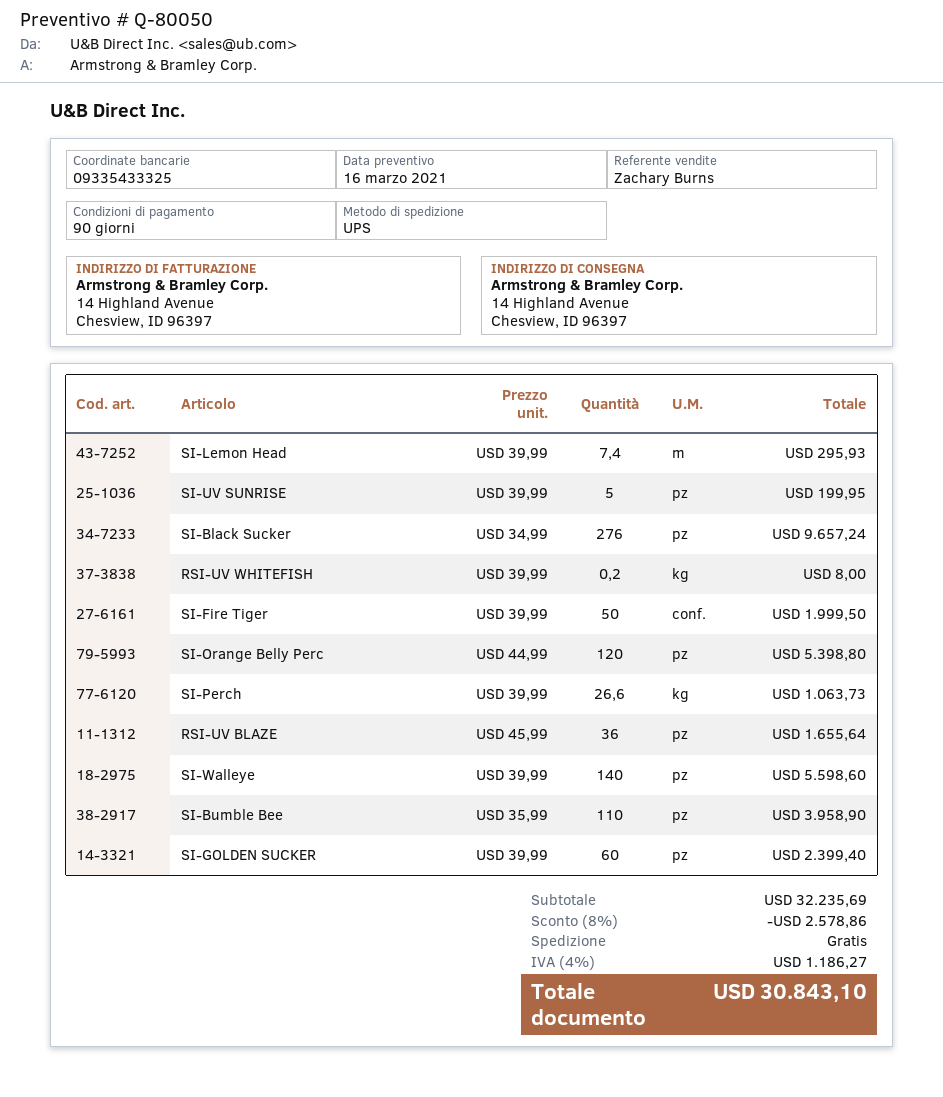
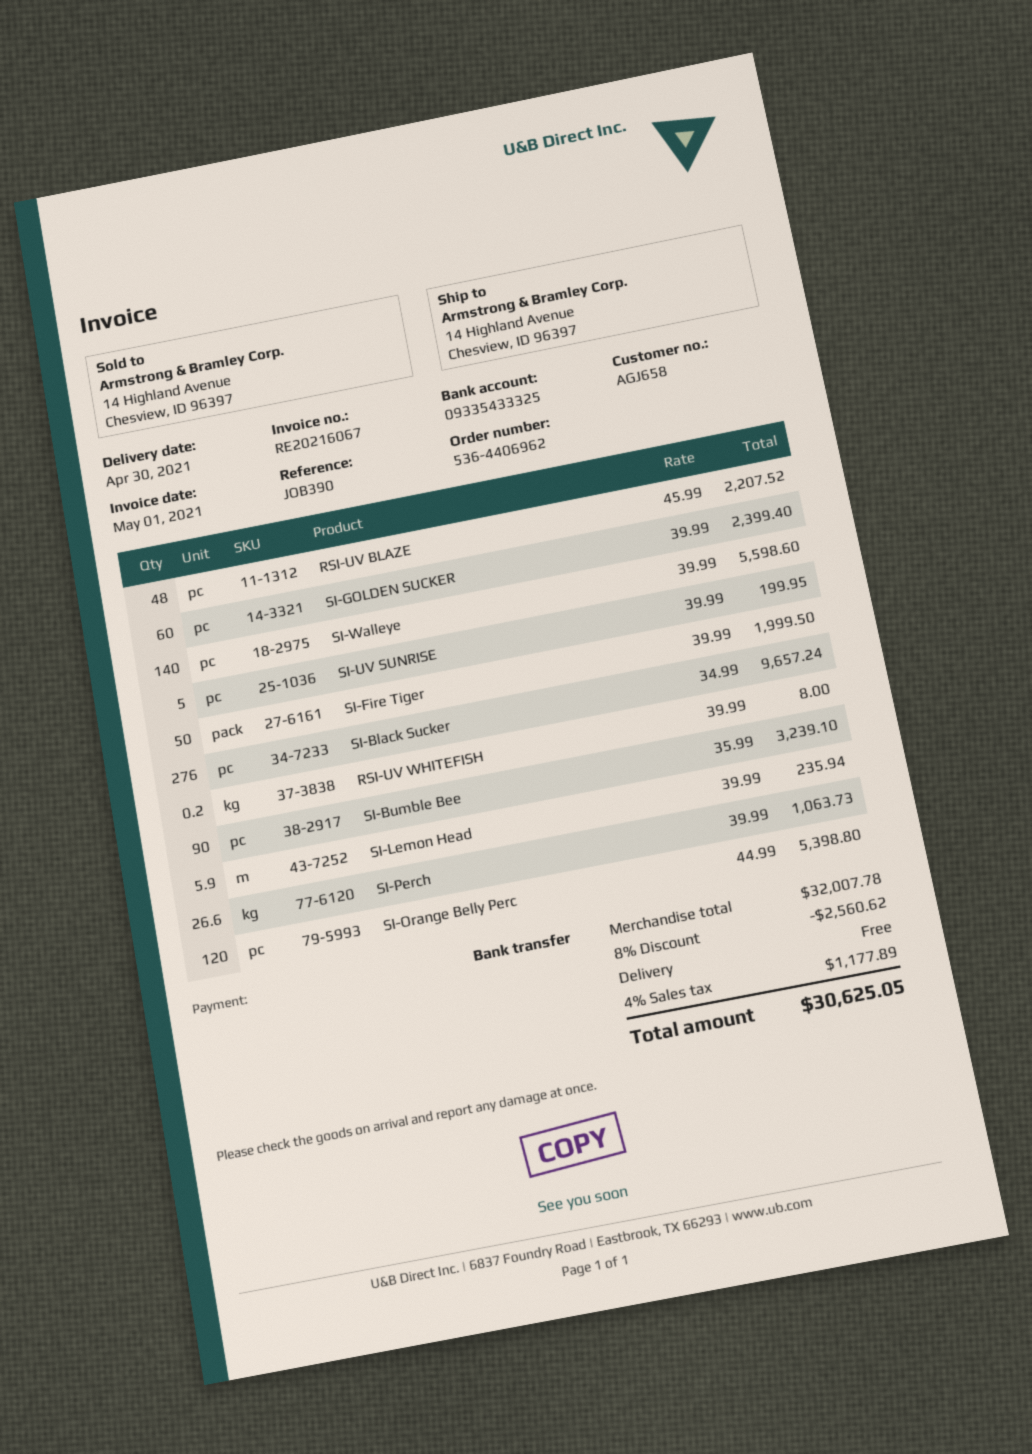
SI-Lemon Head: 7.4 x 39.99 = 295.93 -> 5.9 x 39.99 = 235.94
RSI-UV BLAZE: 36 x 45.99 = 1655.64 -> 48 x 45.99 = 2207.52
SI-Bumble Bee: 110 x 35.99 = 3958.90 -> 90 x 35.99 = 3239.10
subtotal: 32235.69 -> 32007.78
discount: 8% = 2578.86 -> 8% = 2560.62
tax: 4% = 1186.27 -> 4% = 1177.89
total: 30843.10 -> 30625.05

